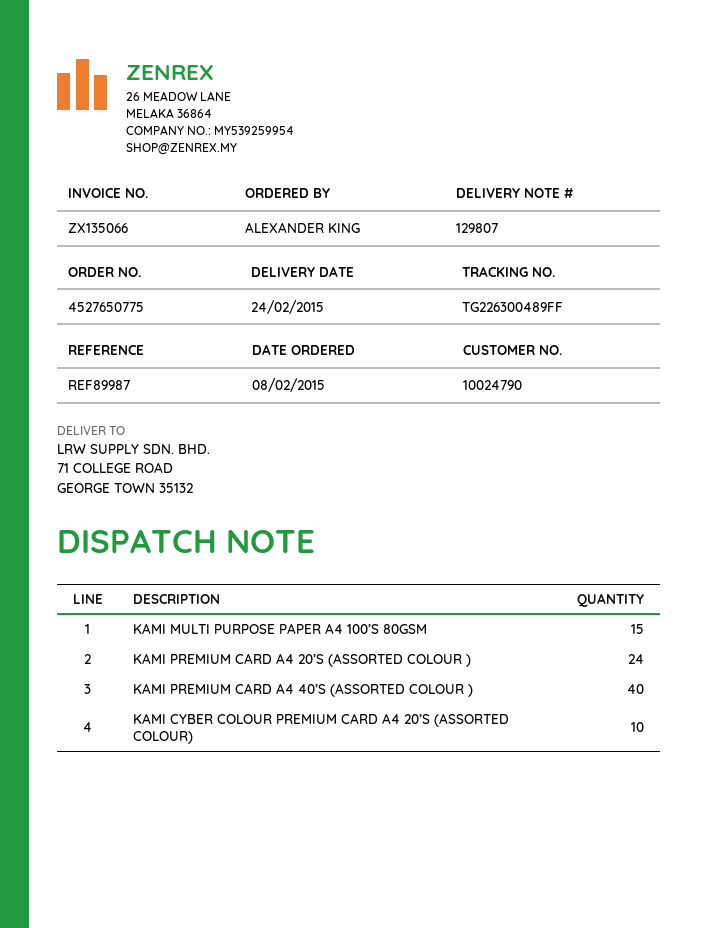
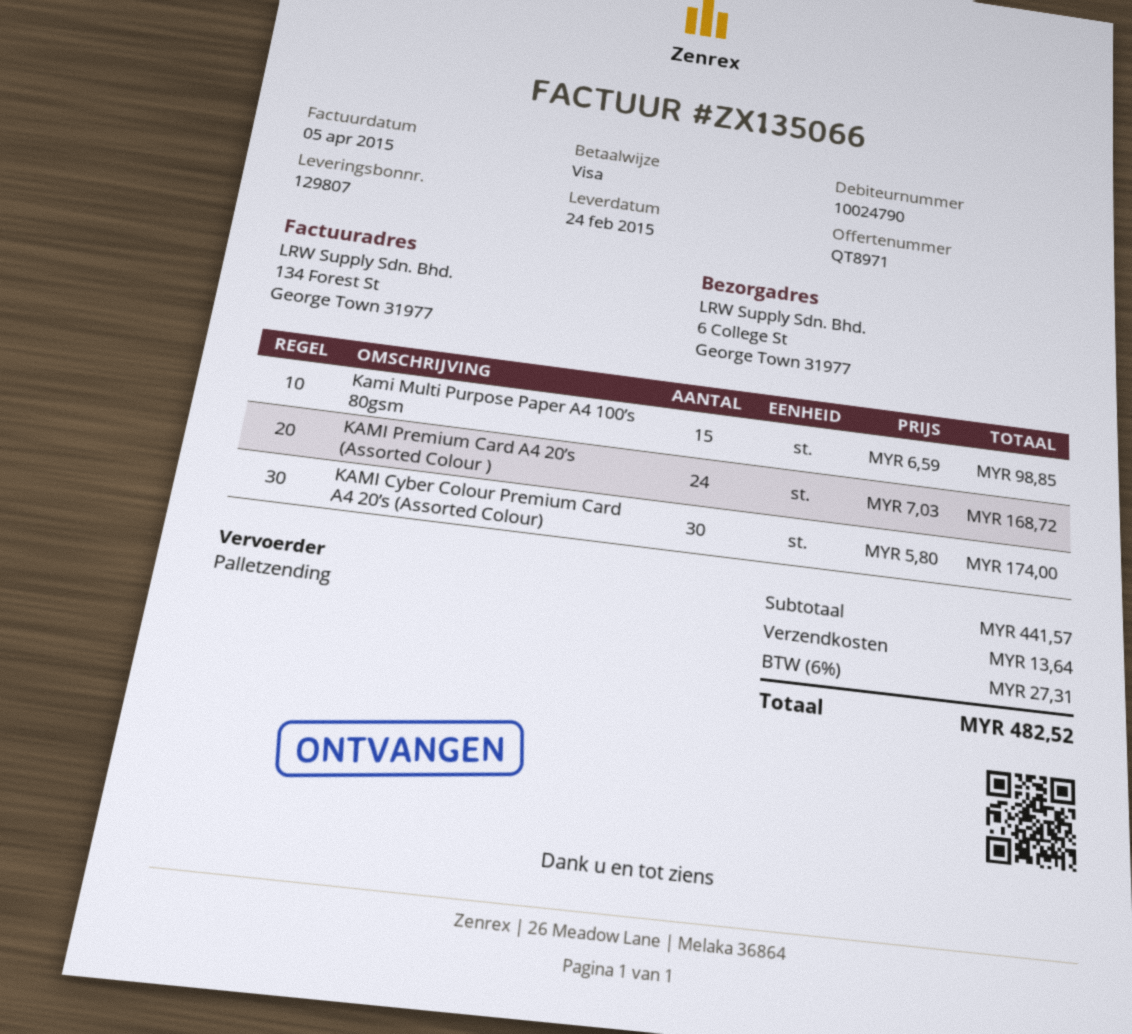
ship to: 71 COLLEGE ROAD, GEORGE TOWN 35132 -> 6 College St, George Town 31977
KAMI PREMIUM CARD A4 40’S (ASSORTED COLOUR ): 40 -> none
KAMI CYBER COLOUR PREMIUM CARD A4 20’S (ASSORTED COLOUR): 10 -> 30

